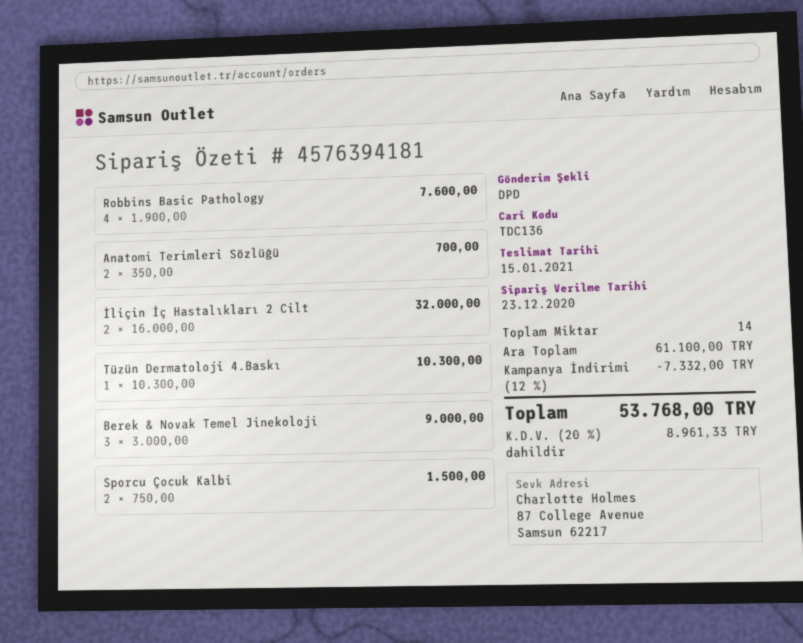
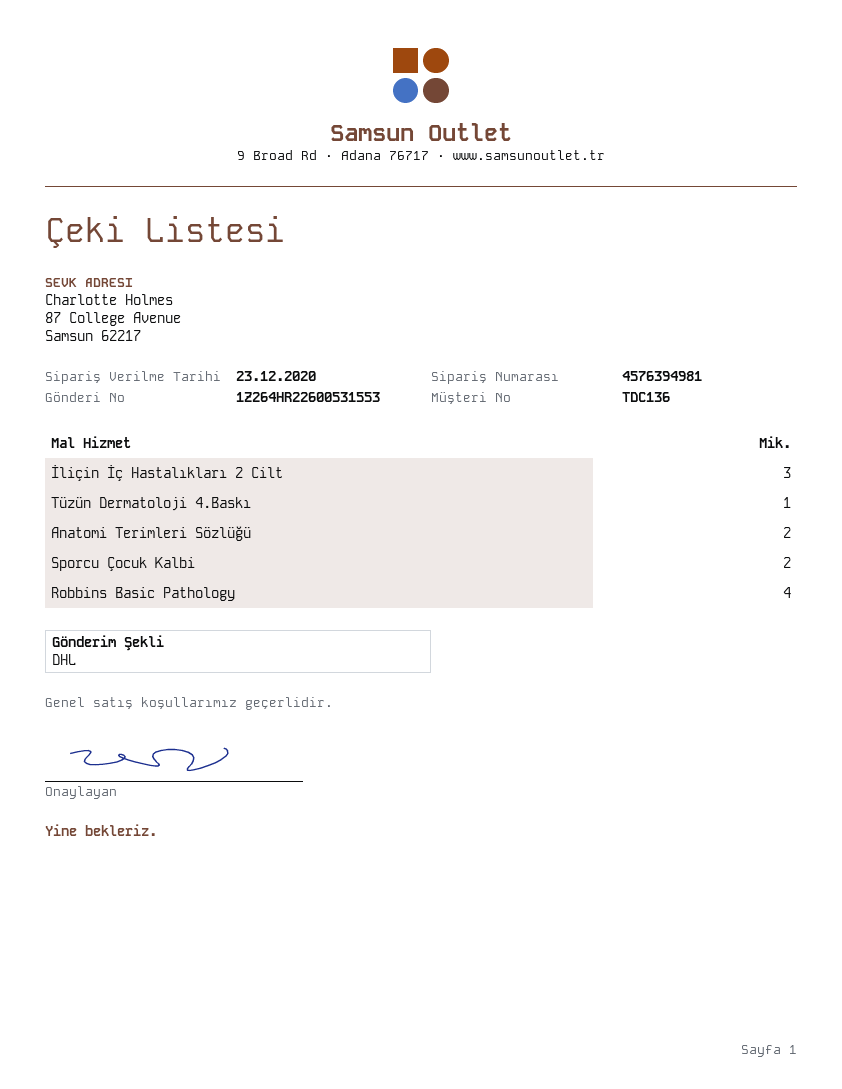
order number: 4576394181 -> 4576394981
shipping method: DPD -> DHL
İliçin İç Hastalıkları 2 Cilt: 2 -> 3
Berek & Novak Temel Jinekoloji: 3 -> none

